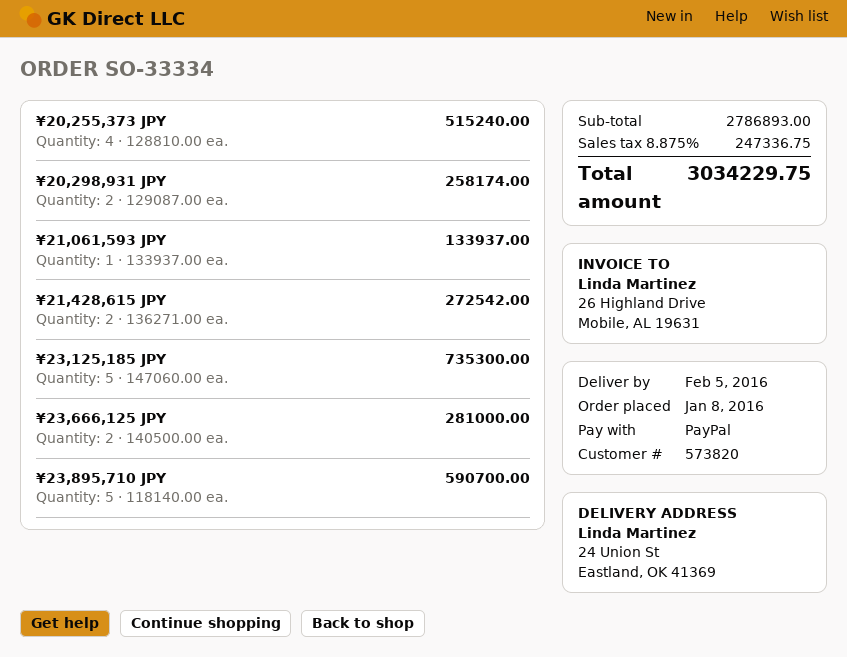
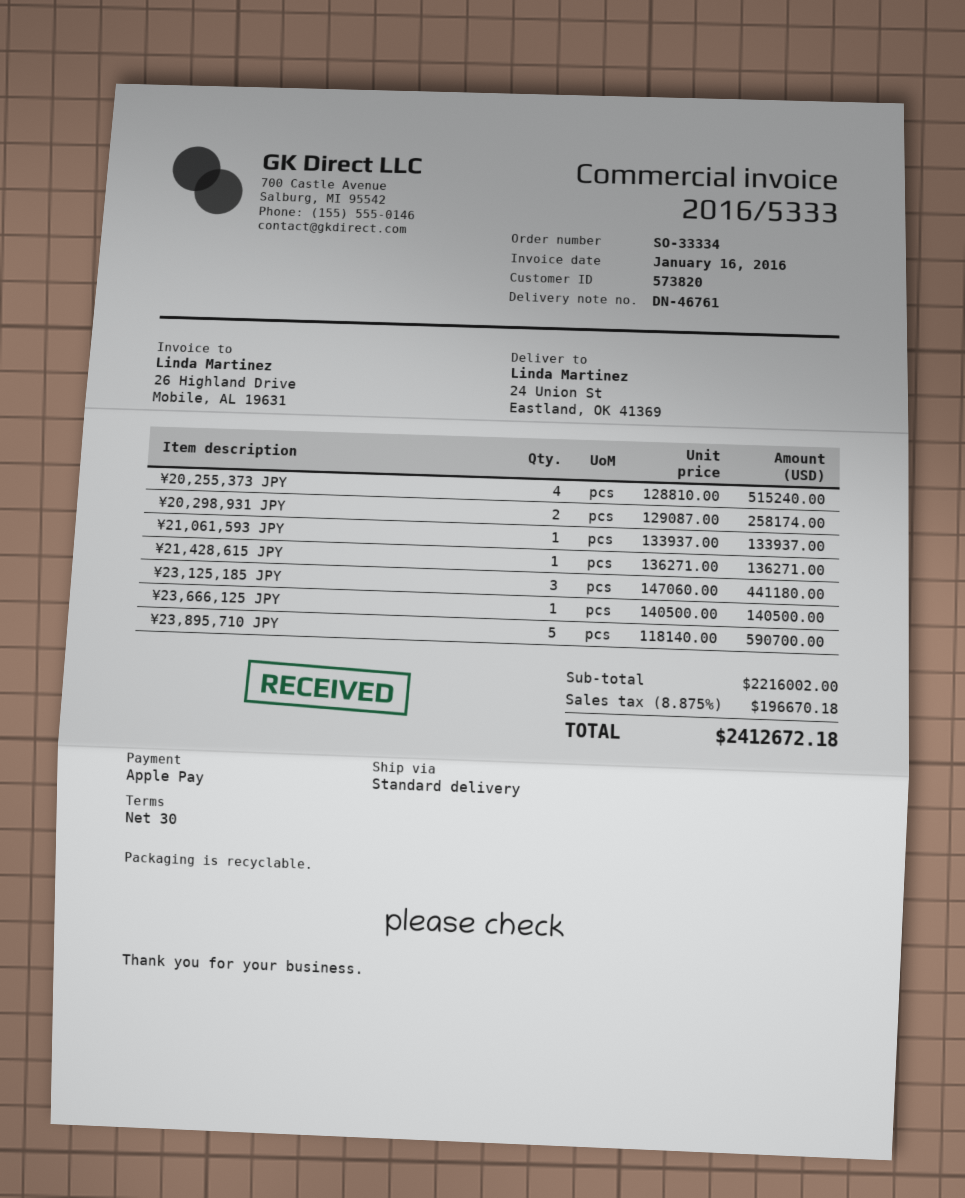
payment method: PayPal -> Apple Pay
¥21,428,615 JPY: 2 x 136271.00 = 272542.00 -> 1 x 136271.00 = 136271.00
¥23,125,185 JPY: 5 x 147060.00 = 735300.00 -> 3 x 147060.00 = 441180.00
¥23,666,125 JPY: 2 x 140500.00 = 281000.00 -> 1 x 140500.00 = 140500.00
subtotal: 2786893.00 -> 2216002.00
tax: 8.875% = 247336.75 -> 8.875% = 196670.18
total: 3034229.75 -> 2412672.18

